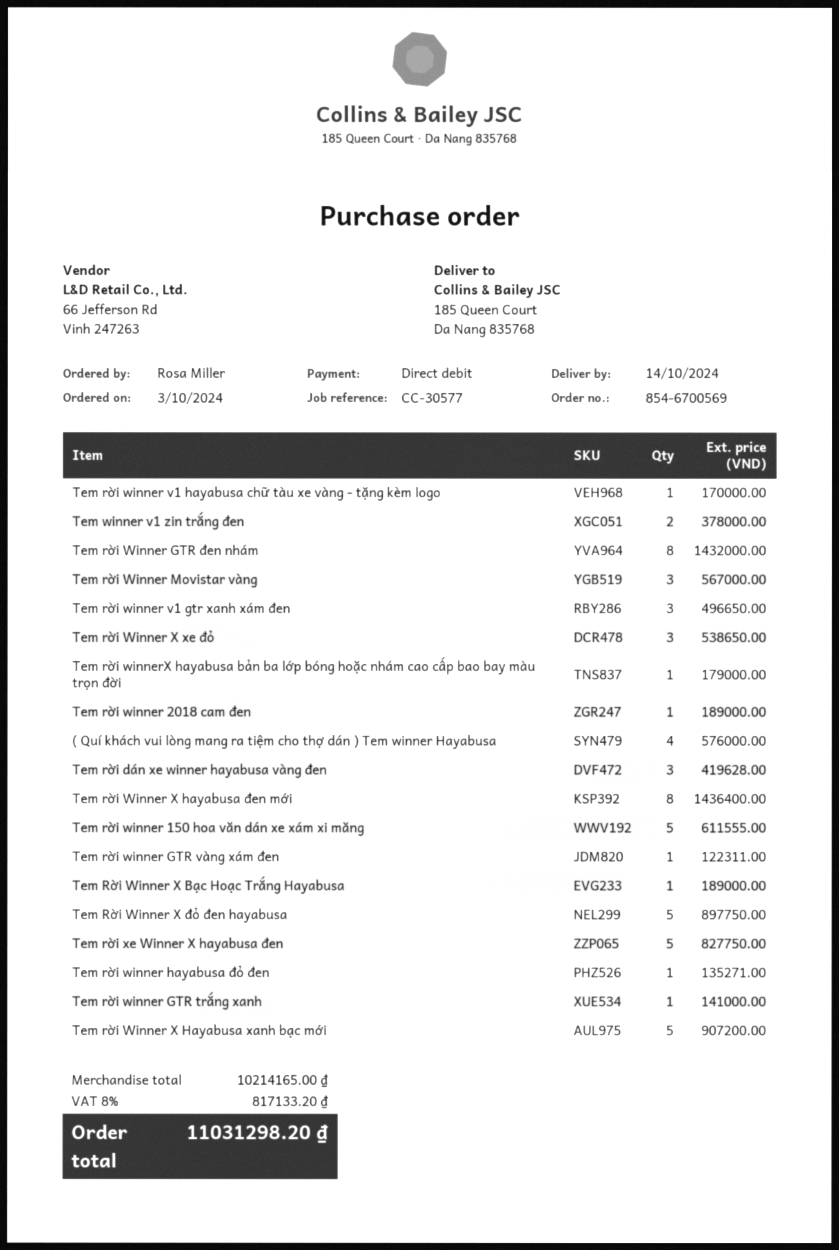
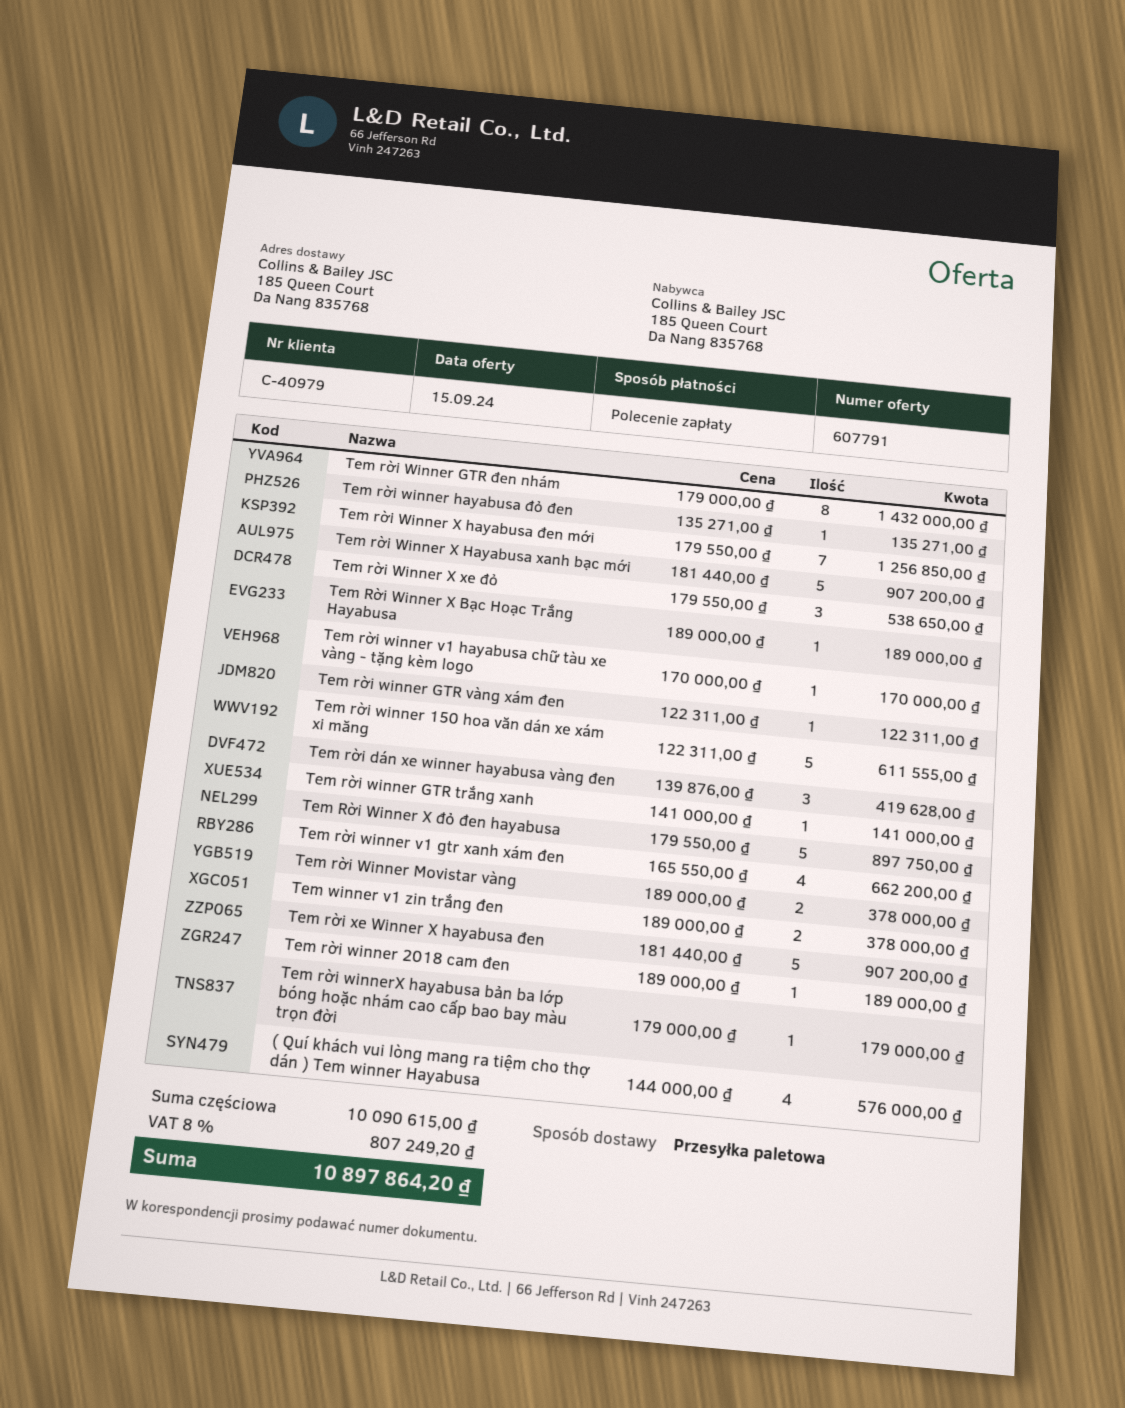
Tem rời Winner Movistar vàng: 3 for 567000.00 -> 2 for 378000.00
Tem rời winner v1 gtr xanh xám đen: 3 for 496650.00 -> 4 for 662200.00
Tem rời Winner X hayabusa đen mới: 8 for 1436400.00 -> 7 for 1256850.00
Tem rời xe Winner X hayabusa đen: 5 for 827750.00 -> 5 for 907200.00
subtotal: 10214165.00 -> 10090615.00
tax: 8% = 817133.20 -> 8% = 807249.20
total: 11031298.20 -> 10897864.20

